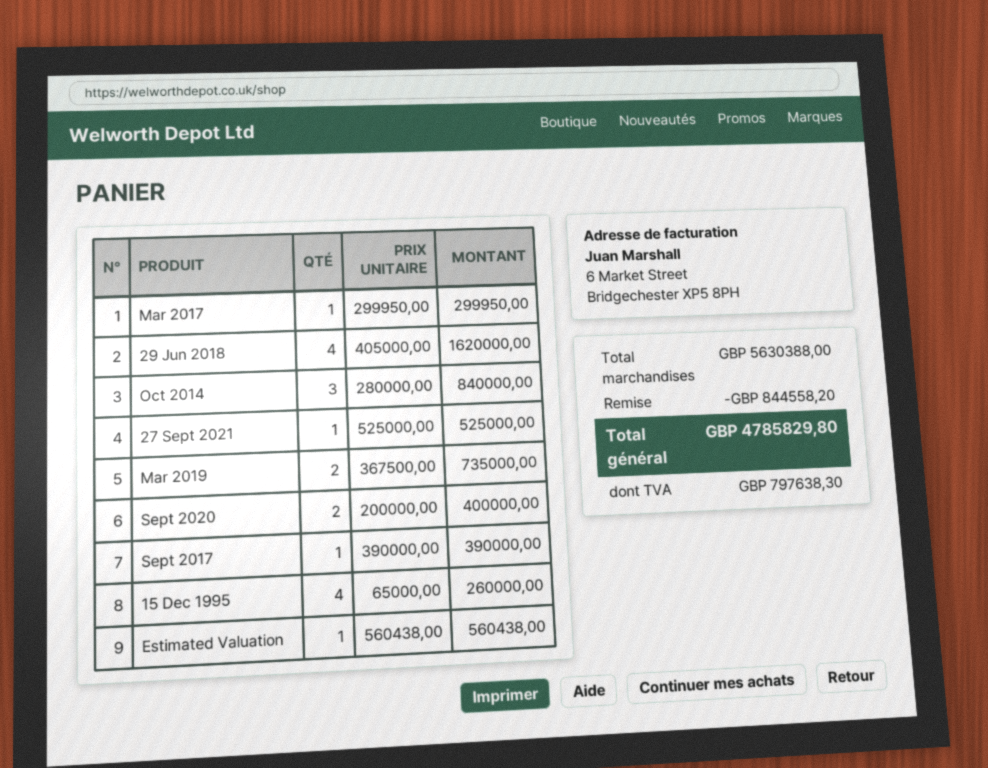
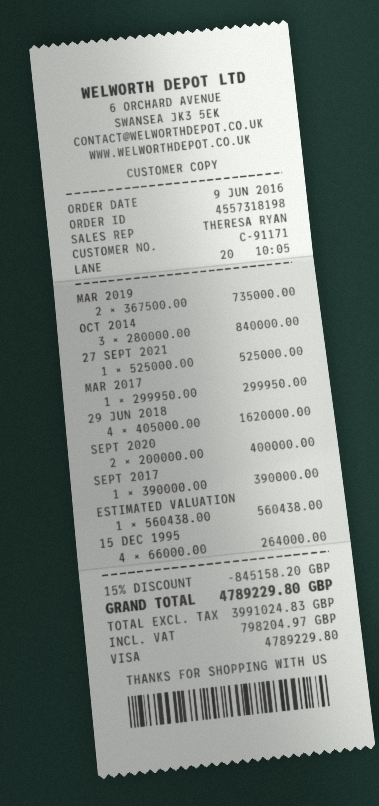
15 Dec 1995: 4 x 65000.00 = 260000.00 -> 4 x 66000.00 = 264000.00
discount: 844558.20 -> 845158.20
tax: 797638.30 -> 798204.97
total: 4785829.80 -> 4789229.80

